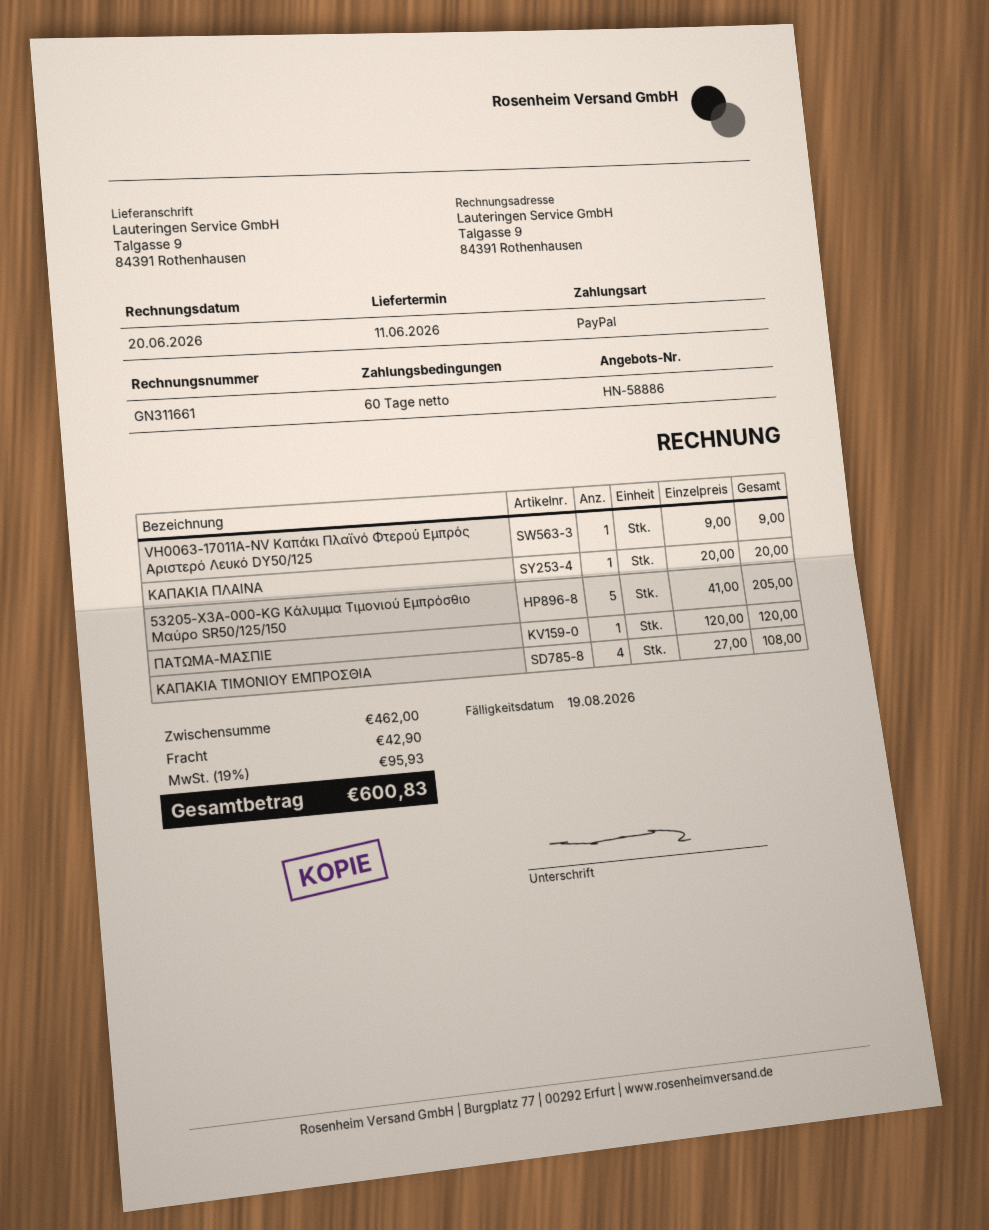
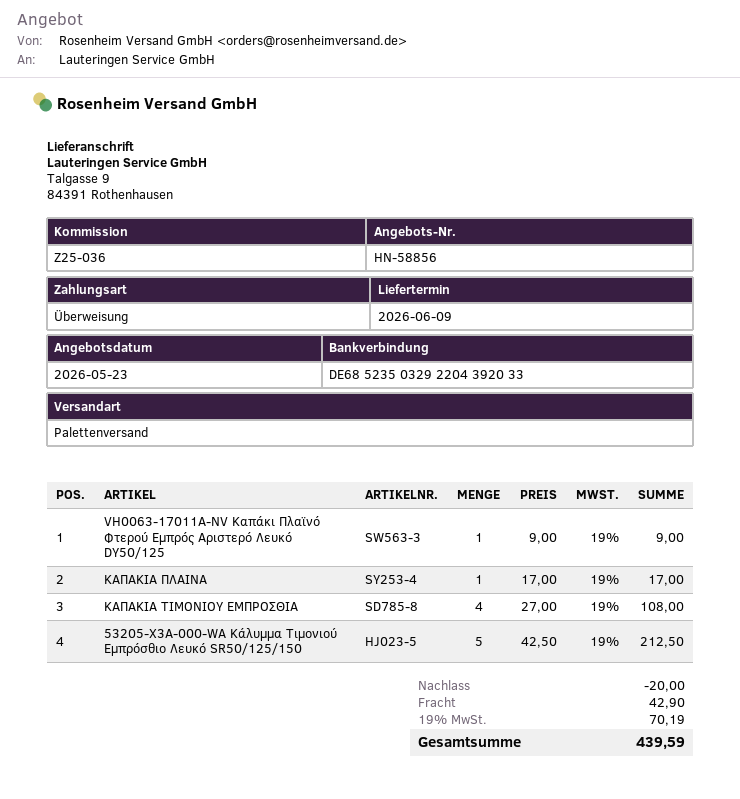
quote number: HN-58886 -> HN-58856
delivery date: 2026-06-11 -> 2026-06-09
payment method: PayPal -> bank transfer
ΚΑΠΑΚΙΑ ΠΛΑΙΝΑ: 1 x 20.00 = 20.00 -> 1 x 17.00 = 17.00
53205-X3A-000-KG Κάλυμμα Τιμονιού Εμπρόσθιο Μαύρο SR50/125/150: 5 x 41.00 = 205.00 -> none
ΠΑΤΩΜΑ-ΜΑΣΠΙΕ: 1 x 120.00 = 120.00 -> none
53205-X3A-000-WA Κάλυμμα Τιμονιού Εμπρόσθιο Λευκό SR50/125/150: none -> 5 x 42.50 = 212.50
discount: none -> 20.00
tax: 19% = 95.93 -> 19% = 70.19
total: 600.83 -> 439.59

